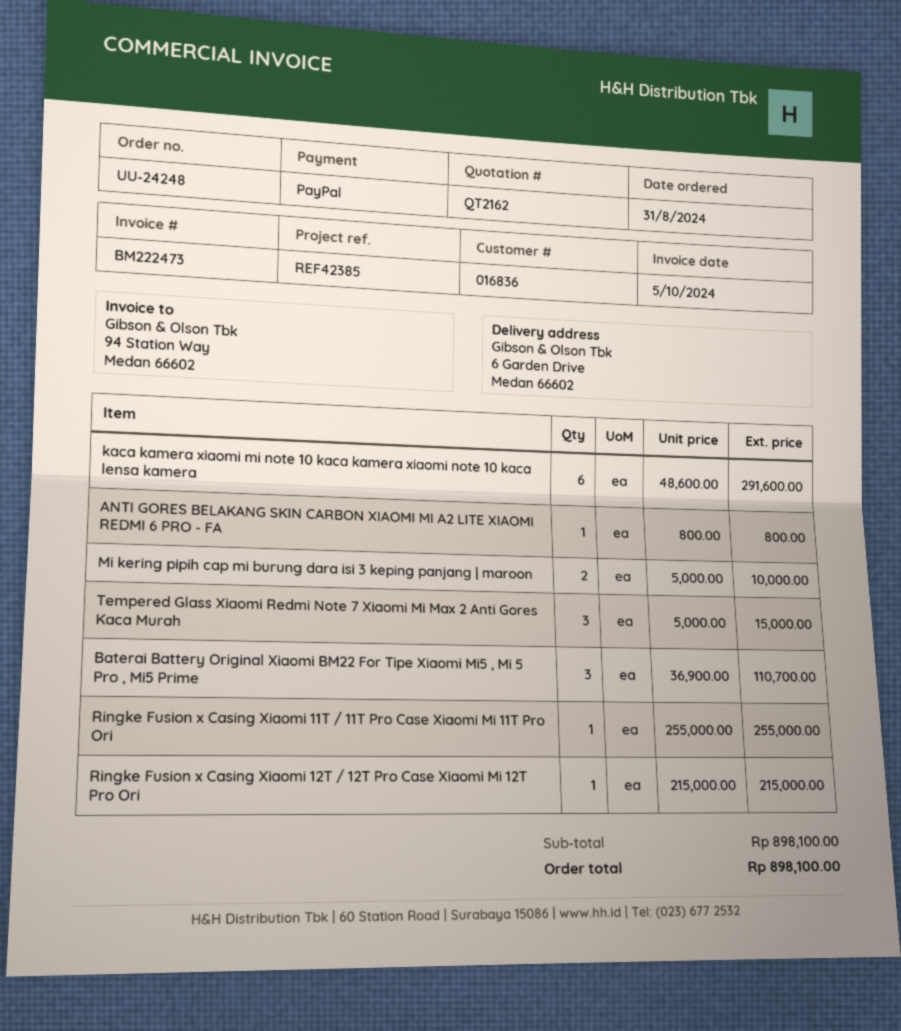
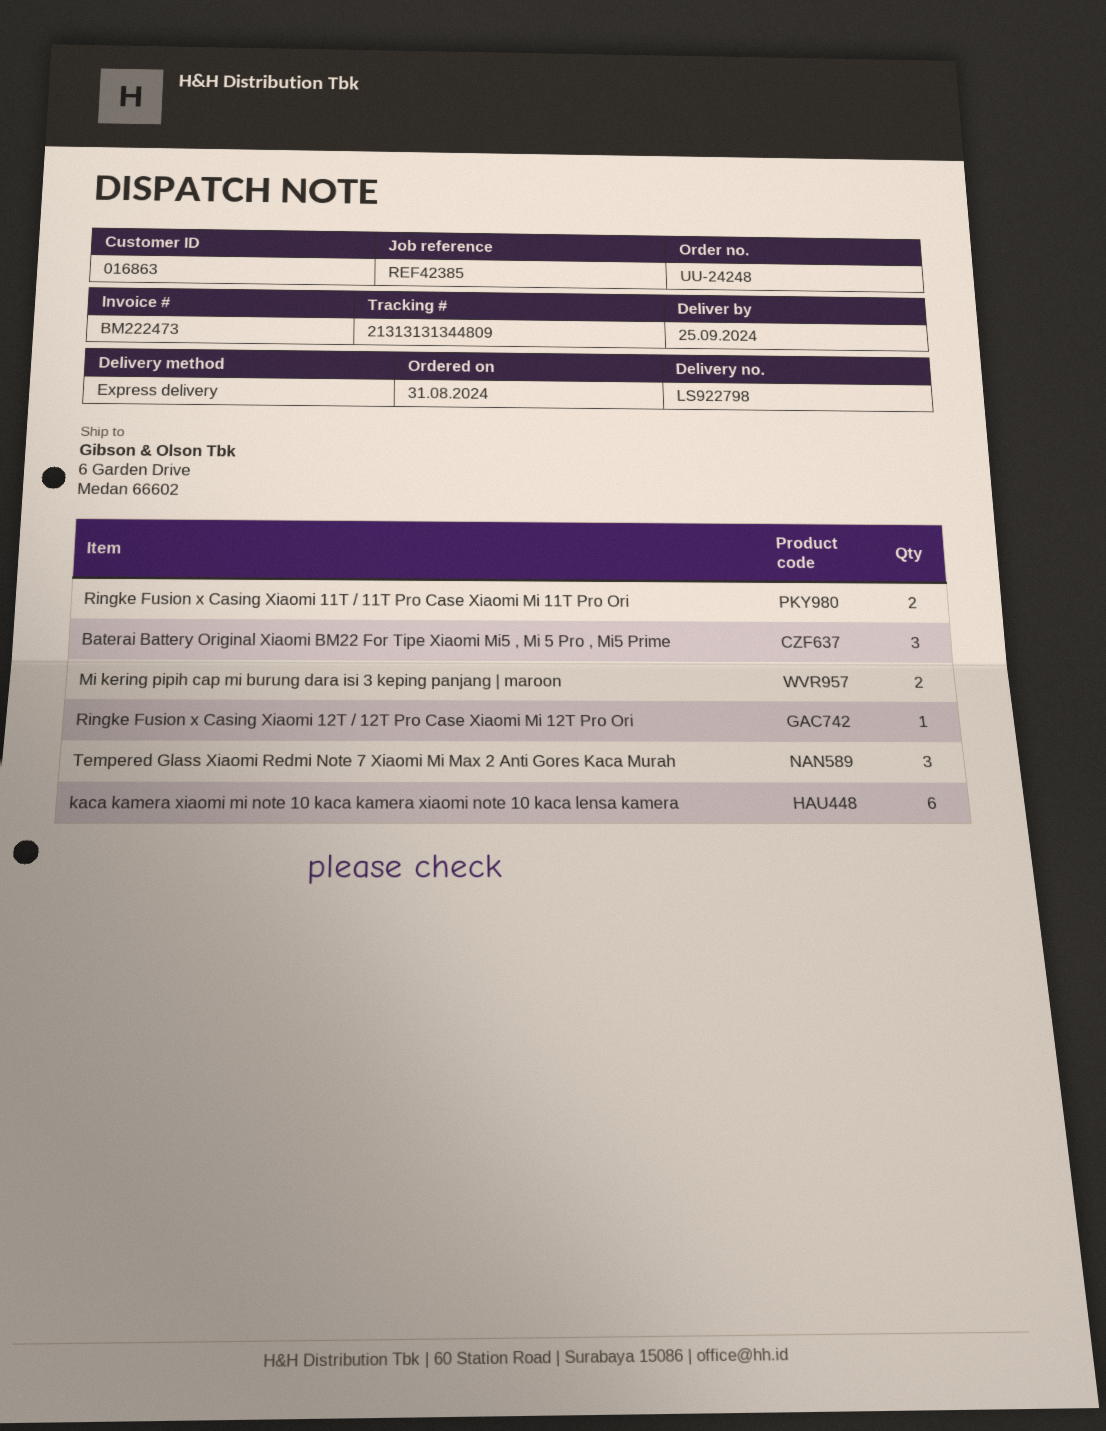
customer number: 016836 -> 016863
ANTI GORES BELAKANG SKIN CARBON XIAOMI MI A2 LITE XIAOMI REDMI 6 PRO - FA: 1 -> none
Ringke Fusion x Casing Xiaomi 11T / 11T Pro Case Xiaomi Mi 11T Pro Ori: 1 -> 2

